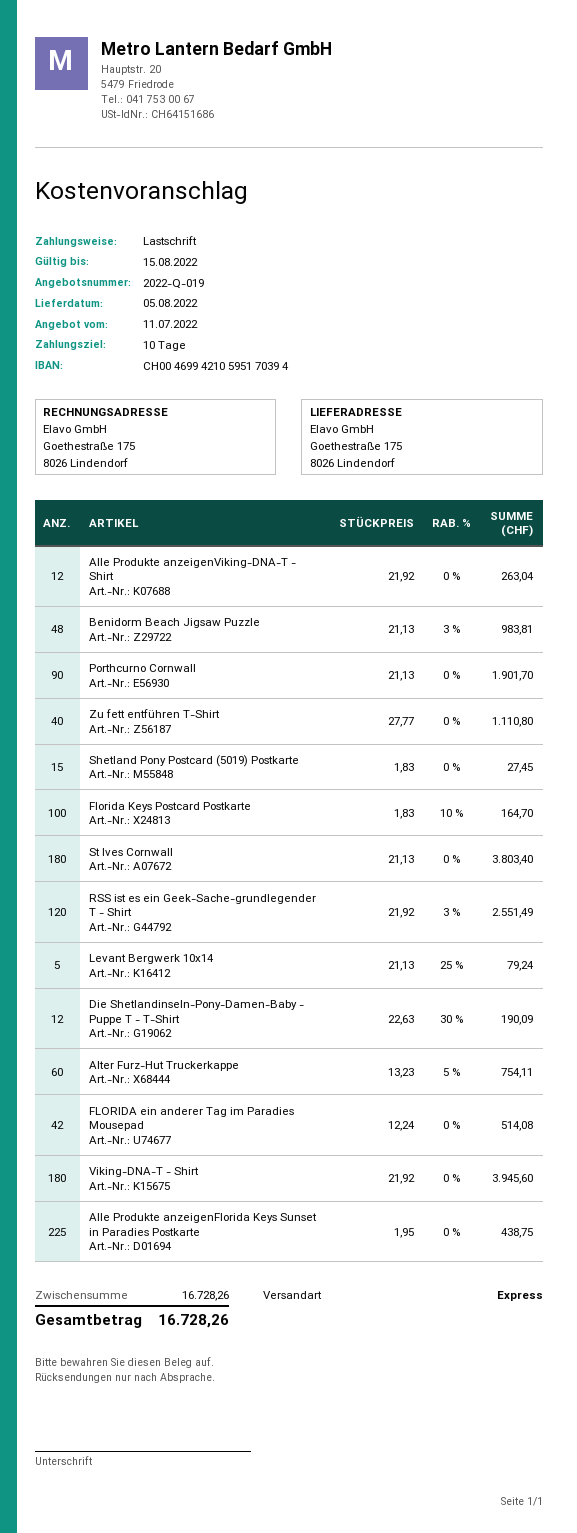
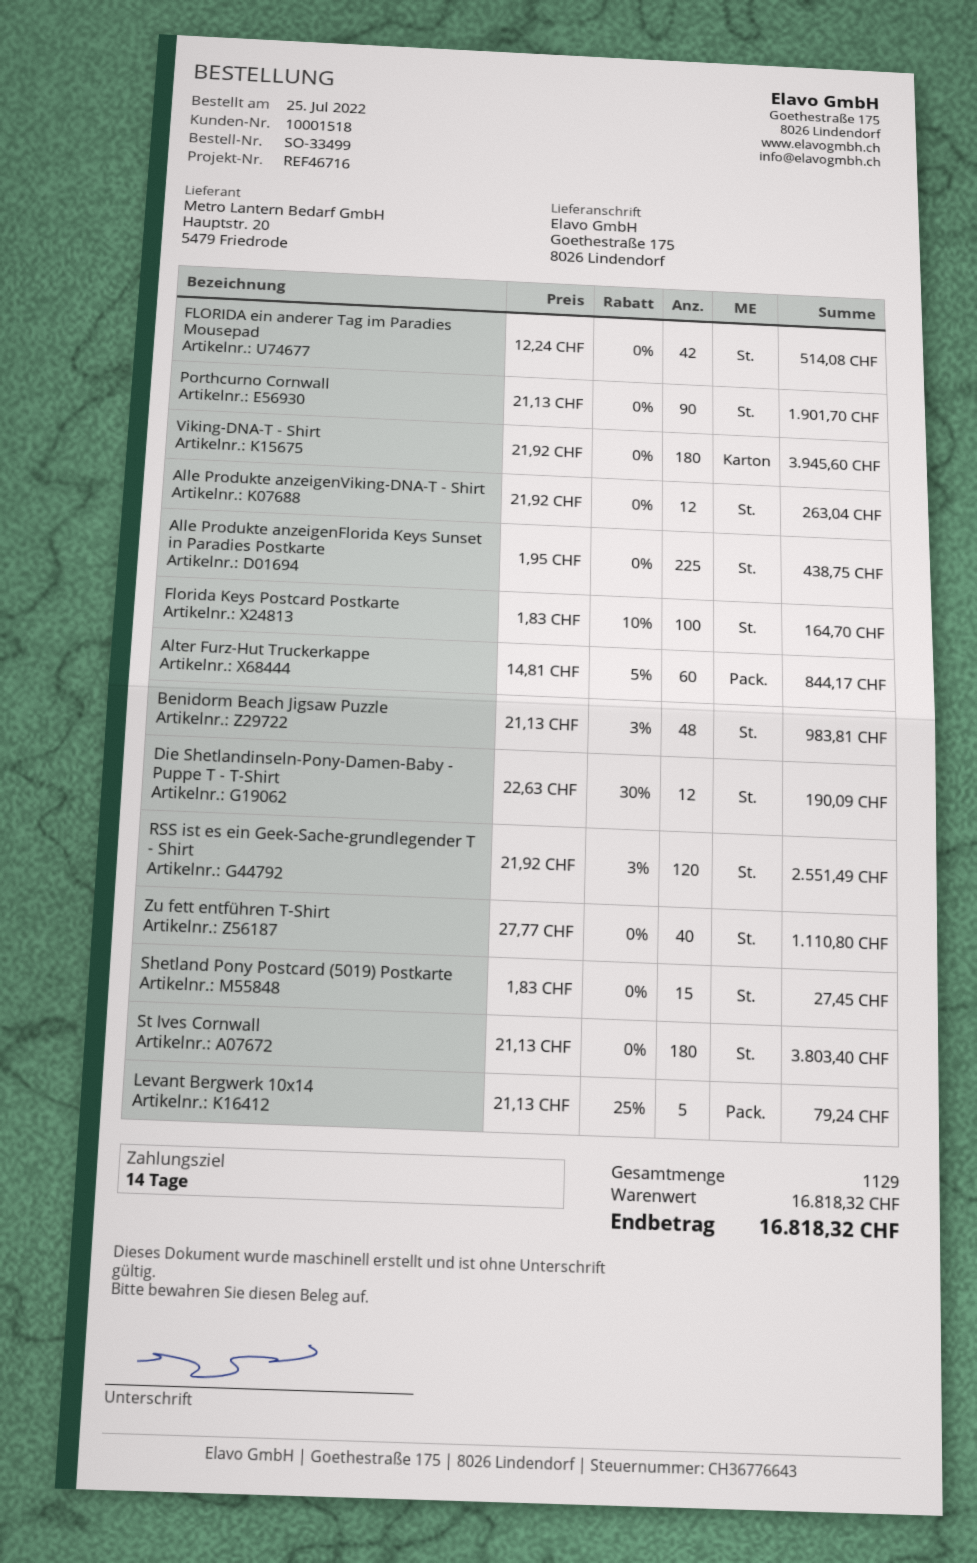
payment terms: 10 days -> 14 days
Alter Furz-Hut Truckerkappe: 60 x 13.23 - 5% = 754.11 -> 60 x 14.81 - 5% = 844.17
subtotal: 16728.26 -> 16818.32
total: 16728.26 -> 16818.32

